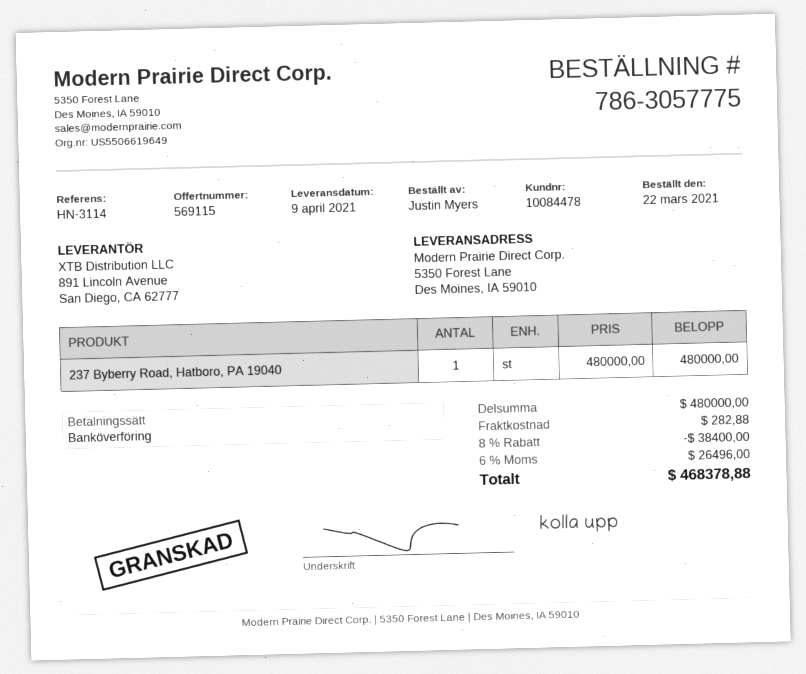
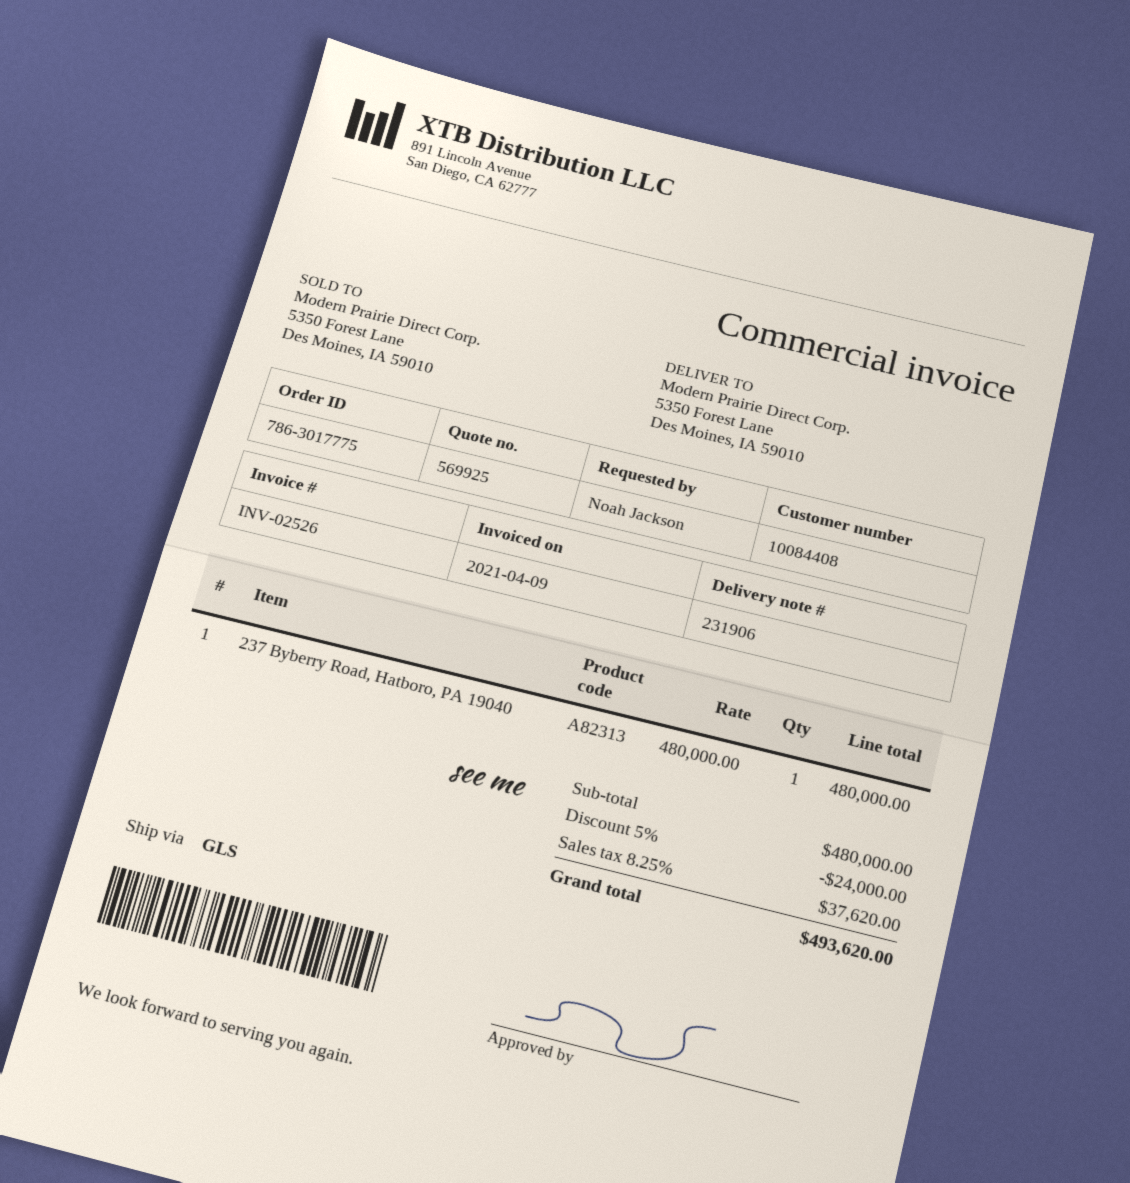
quote number: 569115 -> 569925
order number: 786-3057775 -> 786-3017775
customer number: 10084478 -> 10084408
ordered by: Justin Myers -> Noah Jackson
discount: 8% = 38400.00 -> 5% = 24000.00
shipping: 282.88 -> none
tax: 6% = 26496.00 -> 8.25% = 37620.00
total: 468378.88 -> 493620.00

